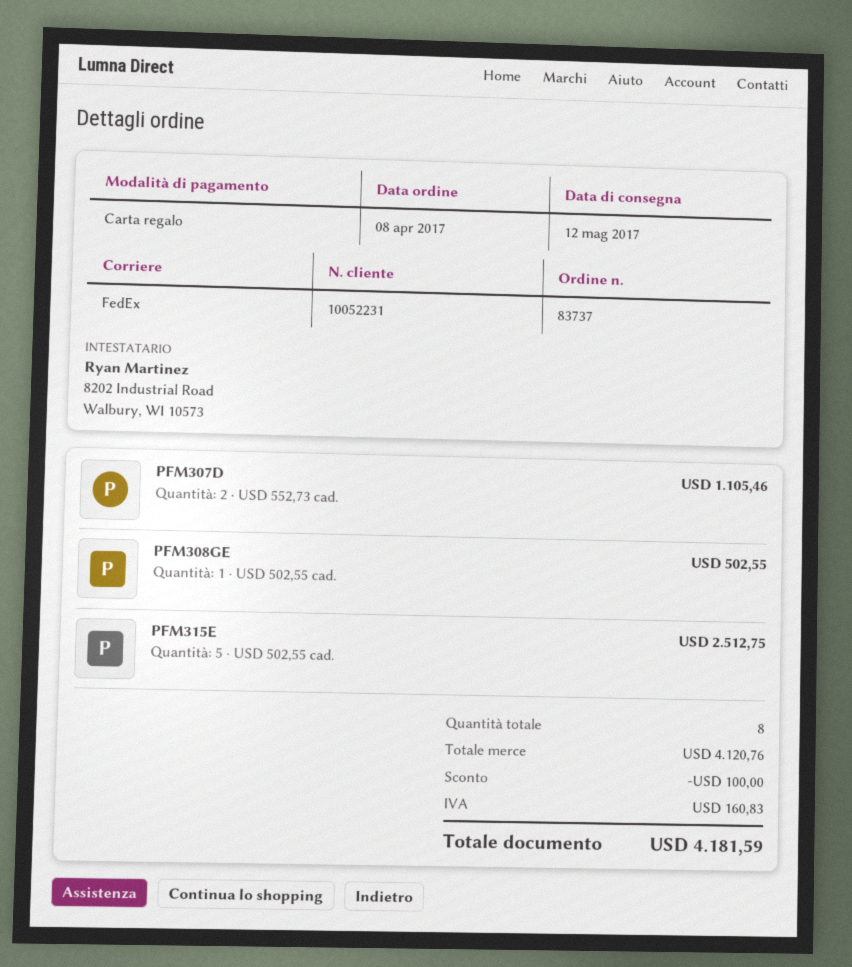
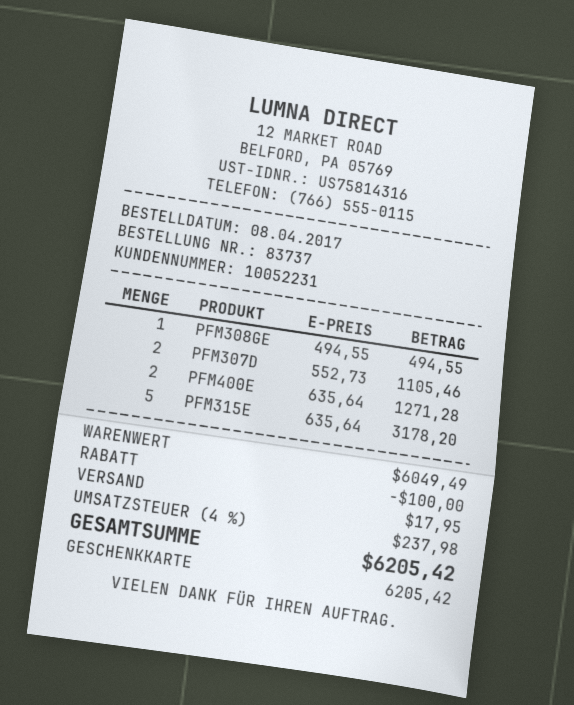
PFM308GE: 1 x 502.55 = 502.55 -> 1 x 494.55 = 494.55
PFM315E: 5 x 502.55 = 2512.75 -> 5 x 635.64 = 3178.20
PFM400E: none -> 2 x 635.64 = 1271.28
subtotal: 4120.76 -> 6049.49
shipping: none -> 17.95
tax: 160.83 -> 237.98
total: 4181.59 -> 6205.42

